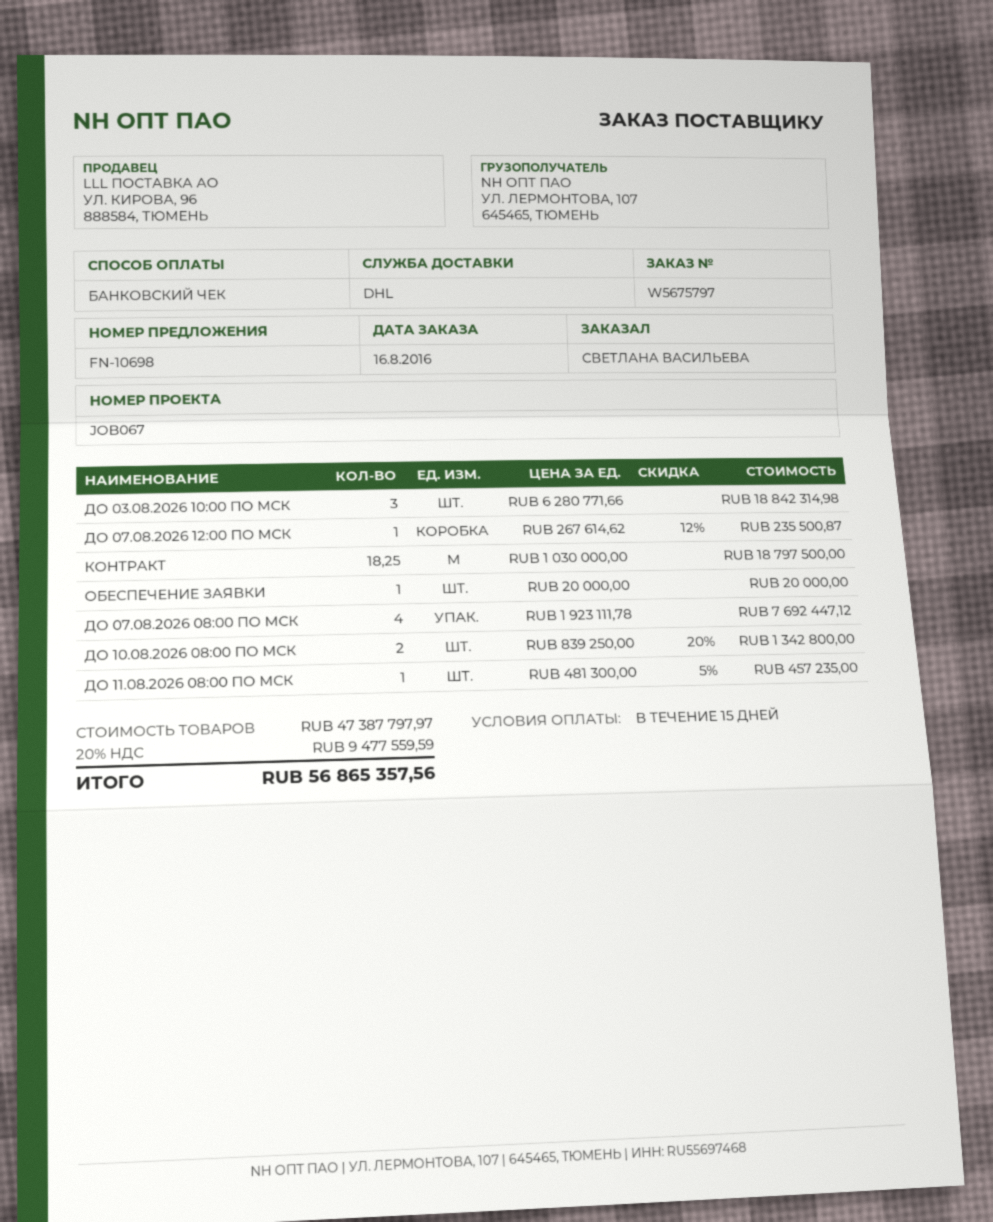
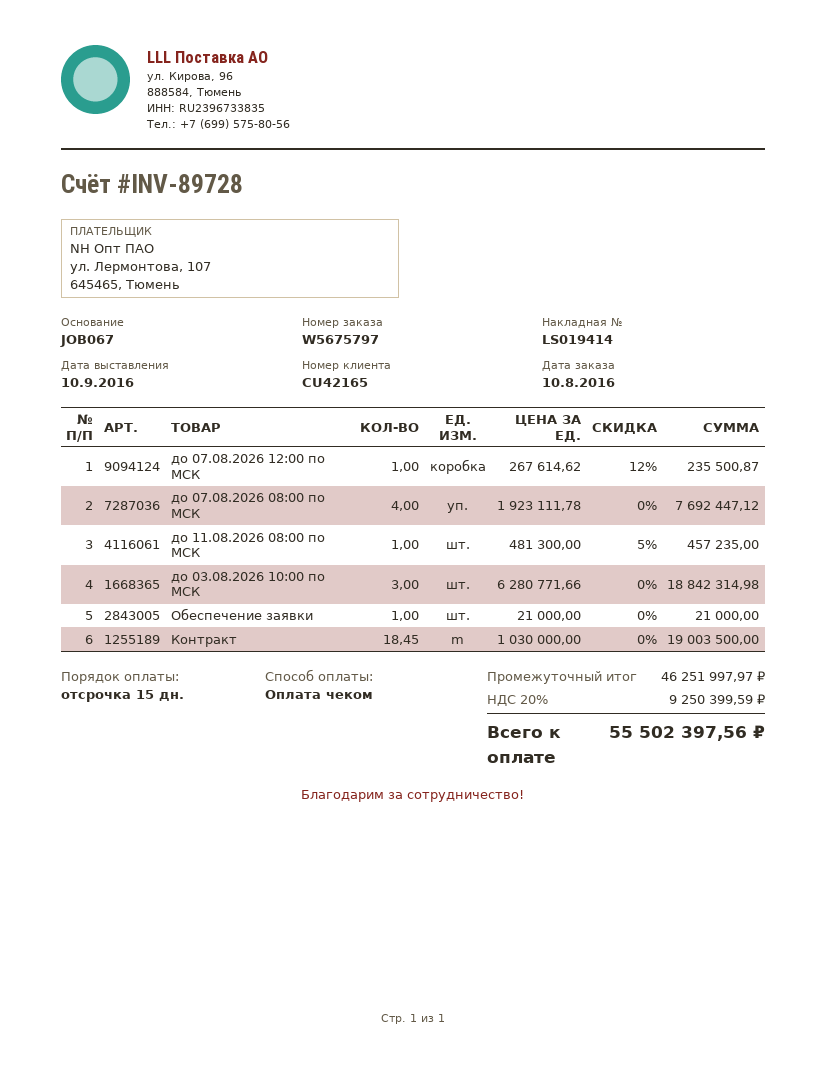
order date: 2016-08-16 -> 2016-08-10
КОНТРАКТ: 18.25 x 1030000.00 = 18797500.00 -> 18.45 x 1030000.00 = 19003500.00
ОБЕСПЕЧЕНИЕ ЗАЯВКИ: 1 x 20000.00 = 20000.00 -> 1 x 21000.00 = 21000.00
ДО 10.08.2026 08:00 ПО МСК: 2 x 839250.00 - 20% = 1342800.00 -> none
subtotal: 47387797.97 -> 46251997.97
tax: 20% = 9477559.59 -> 20% = 9250399.59
total: 56865357.56 -> 55502397.56

